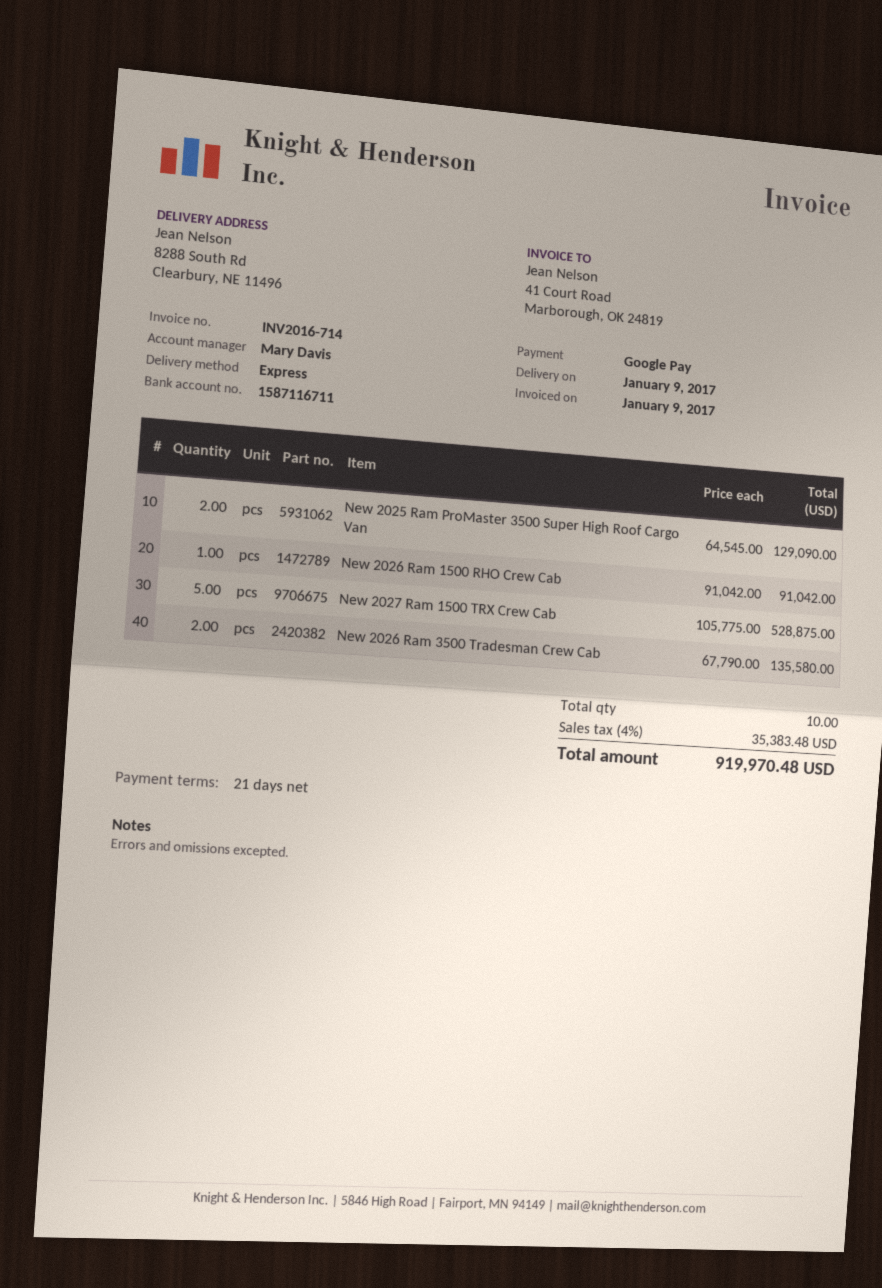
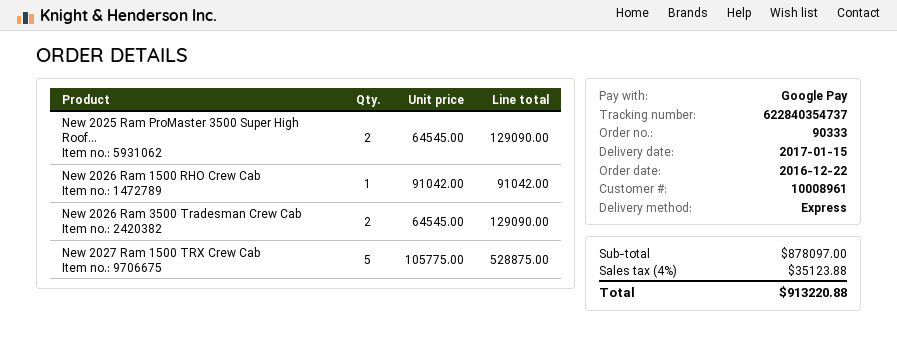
delivery date: 2017-01-09 -> 2017-01-15
New 2026 Ram 3500 Tradesman Crew Cab: 2 x 67790.00 = 135580.00 -> 2 x 64545.00 = 129090.00
tax: 4% = 35383.48 -> 4% = 35123.88
total: 919970.48 -> 913220.88

